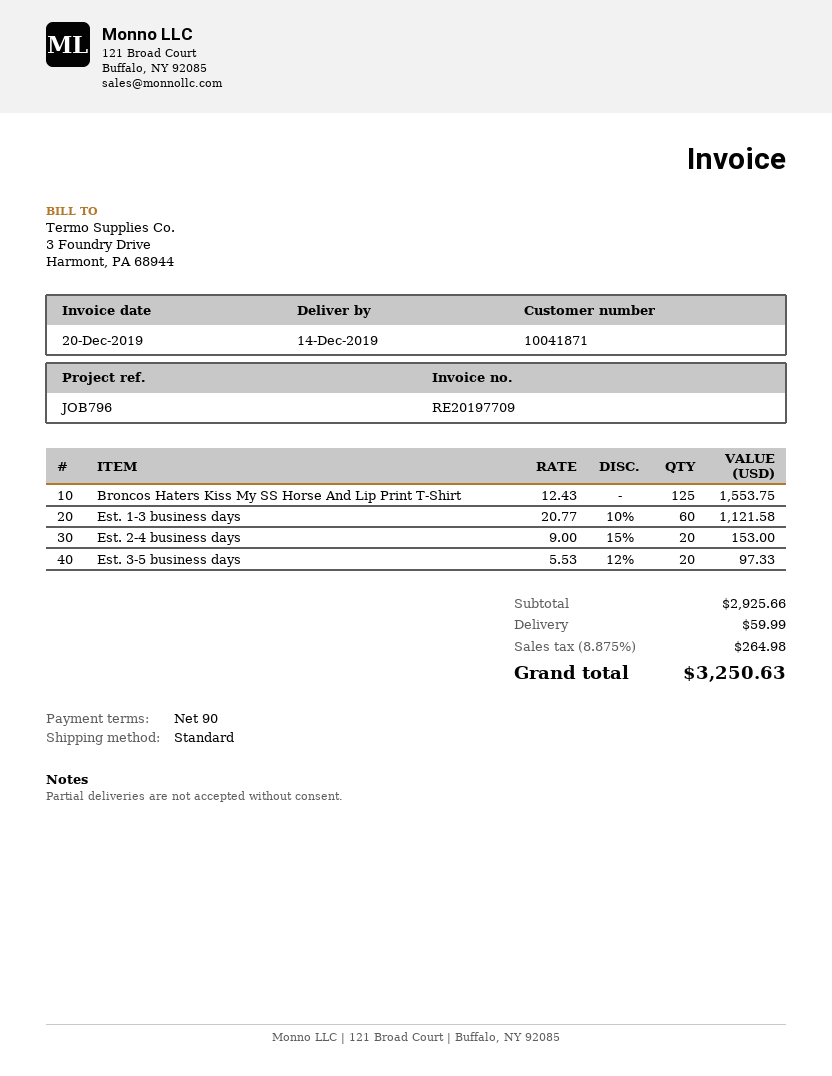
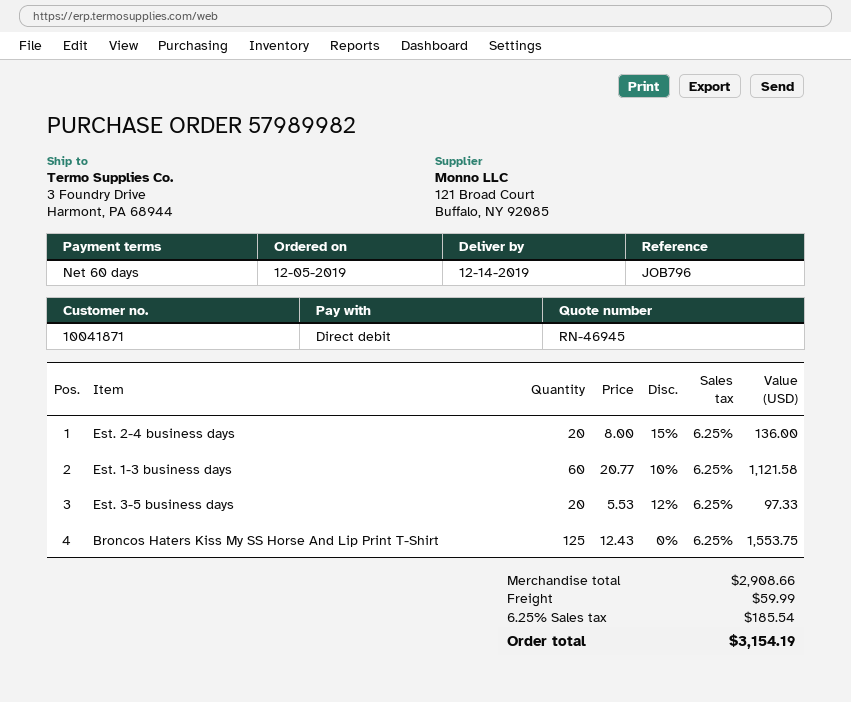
payment terms: 90 days -> 60 days
Est. 2-4 business days: 20 x 9.00 - 15% = 153.00 -> 20 x 8.00 - 15% = 136.00
subtotal: 2925.66 -> 2908.66
tax: 8.875% = 264.98 -> 6.25% = 185.54
total: 3250.63 -> 3154.19

